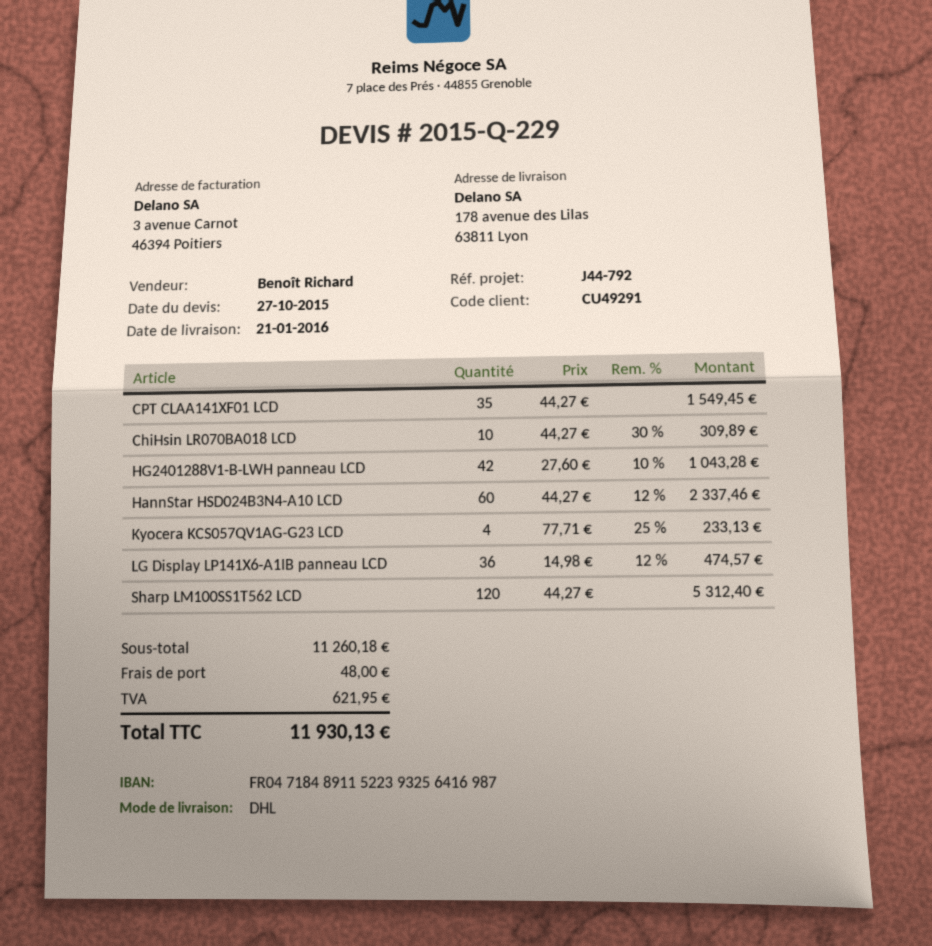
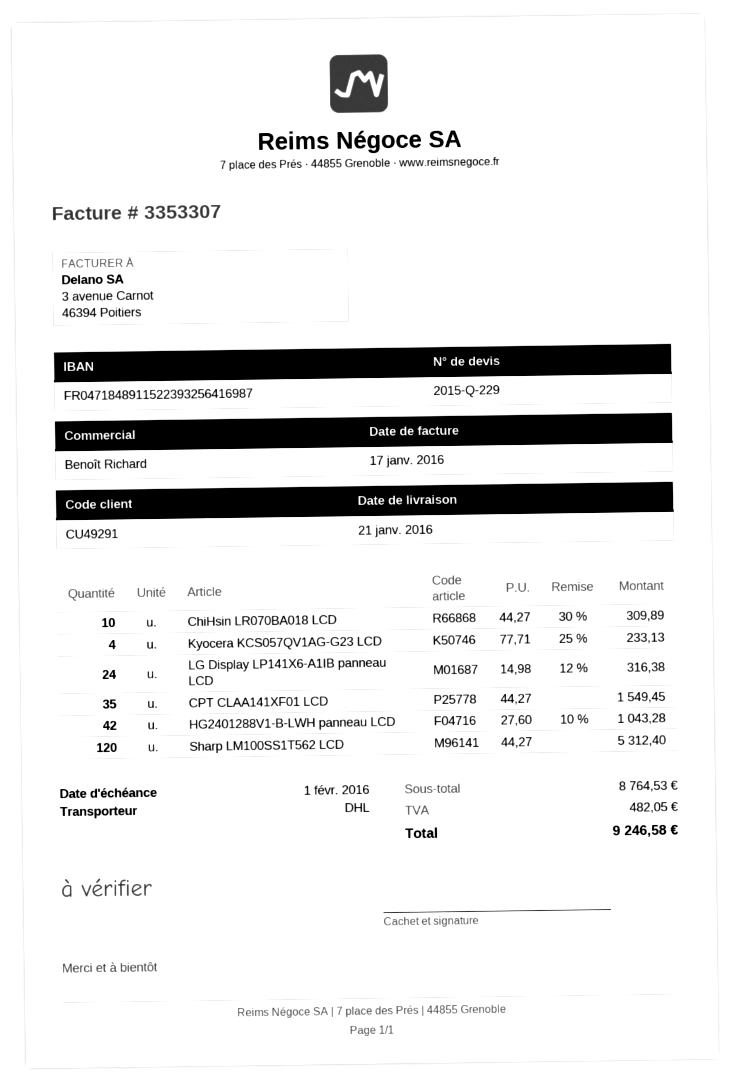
HannStar HSD024B3N4-A10 LCD: 60 x 44.27 - 12% = 2337.46 -> none
LG Display LP141X6-A1IB panneau LCD: 36 x 14.98 - 12% = 474.57 -> 24 x 14.98 - 12% = 316.38
subtotal: 11260.18 -> 8764.53
shipping: 48.00 -> none
tax: 621.95 -> 482.05
total: 11930.13 -> 9246.58

